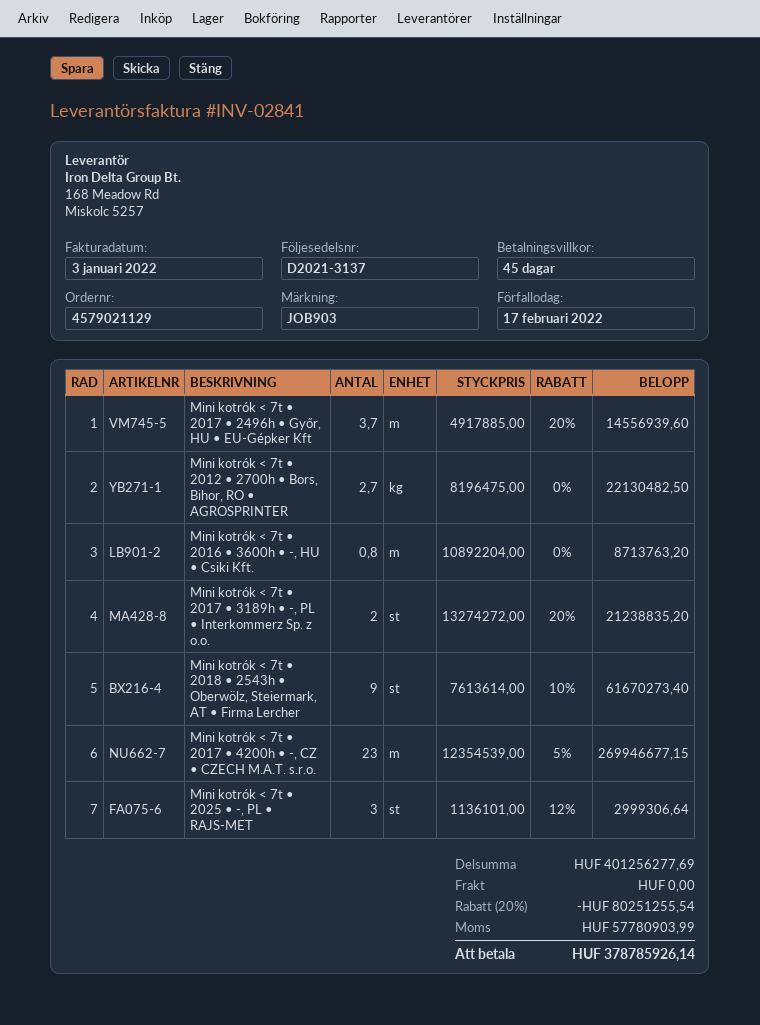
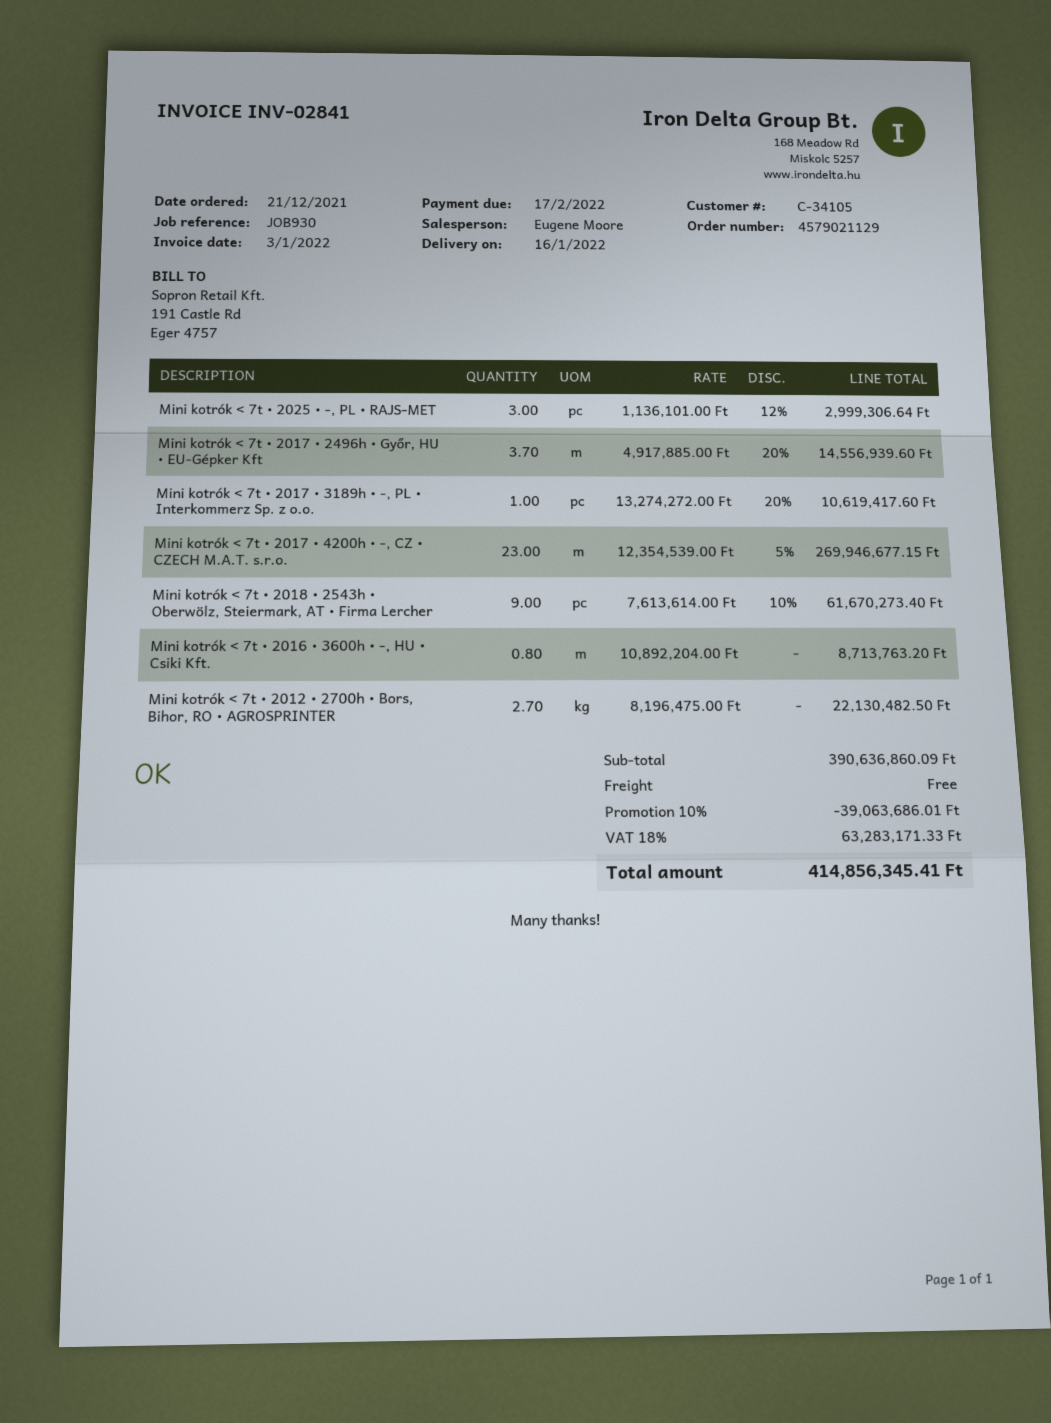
reference: JOB903 -> JOB930
Mini kotrók < 7t • 2017 • 3189h • -, PL • Interkommerz Sp. z o.o.: 2 x 13274272.00 - 20% = 21238835.20 -> 1 x 13274272.00 - 20% = 10619417.60
subtotal: 401256277.69 -> 390636860.09
discount: 20% = 80251255.54 -> 10% = 39063686.01
tax: 57780903.99 -> 63283171.33
total: 378785926.14 -> 414856345.41

